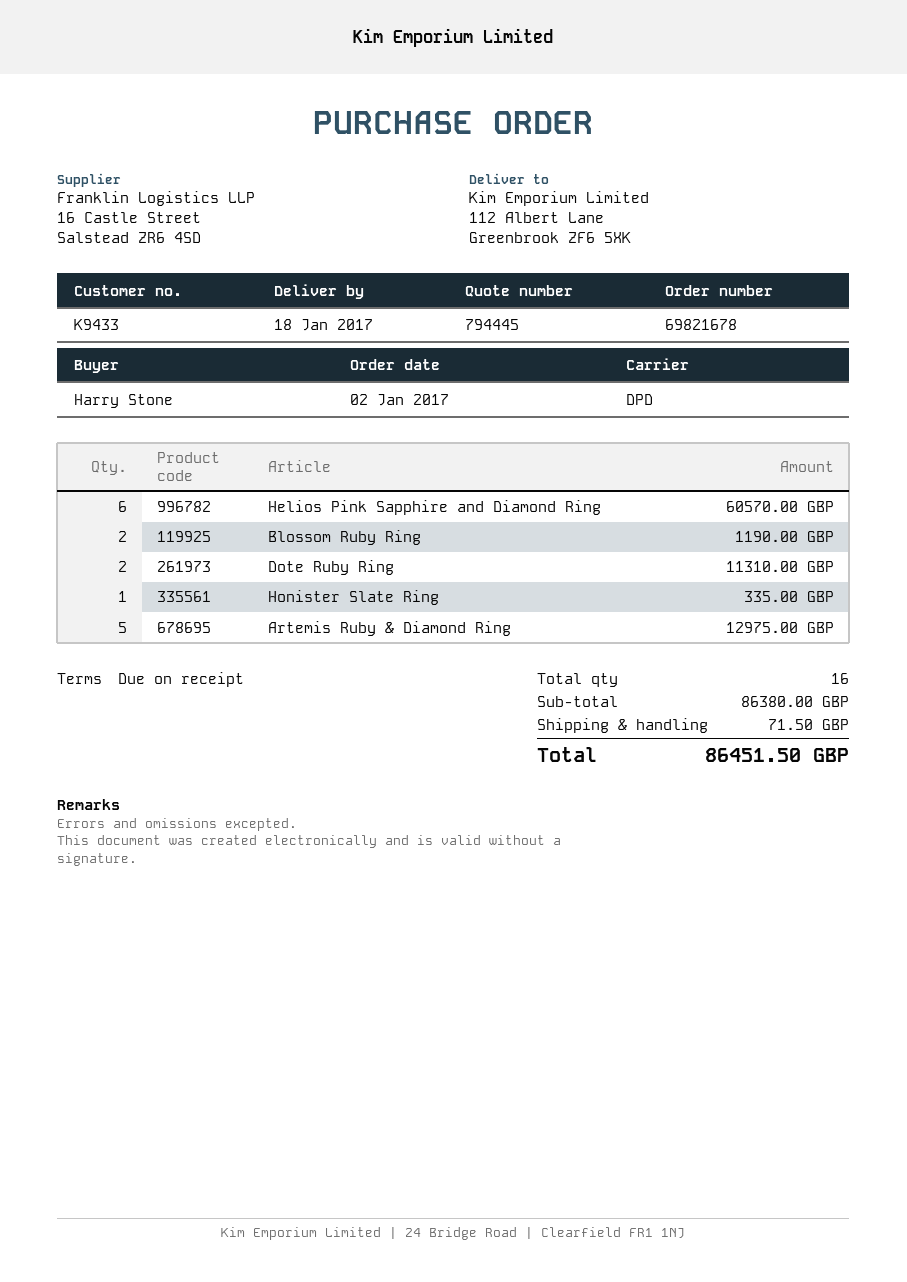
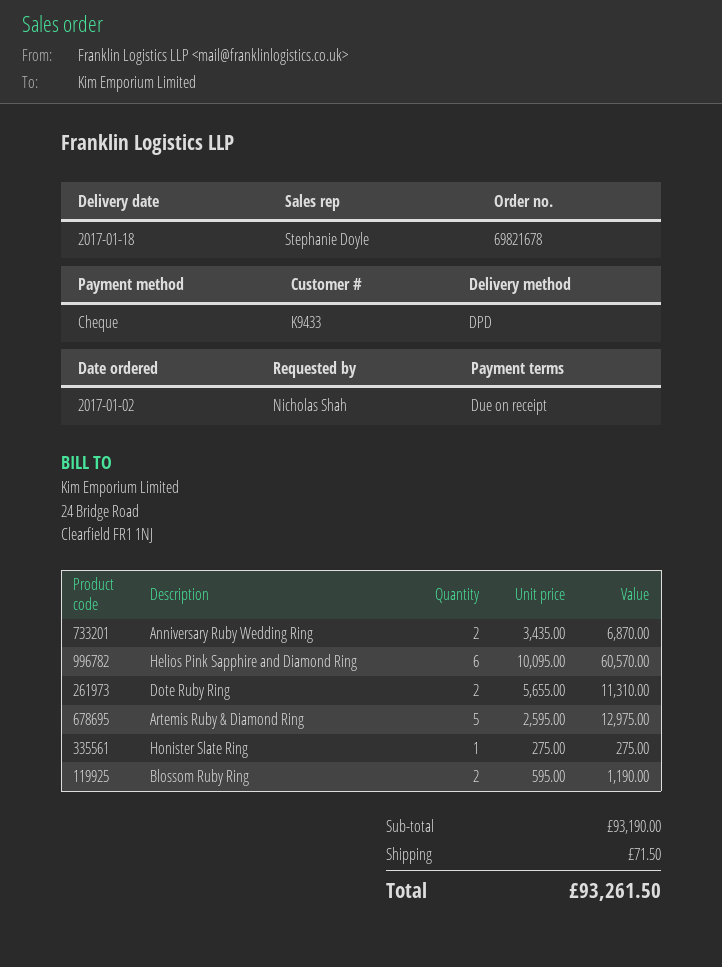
ordered by: Harry Stone -> Nicholas Shah
Honister Slate Ring: 1 for 335.00 -> 1 for 275.00
Anniversary Ruby Wedding Ring: none -> 2 for 6870.00
subtotal: 86380.00 -> 93190.00
total: 86451.50 -> 93261.50

